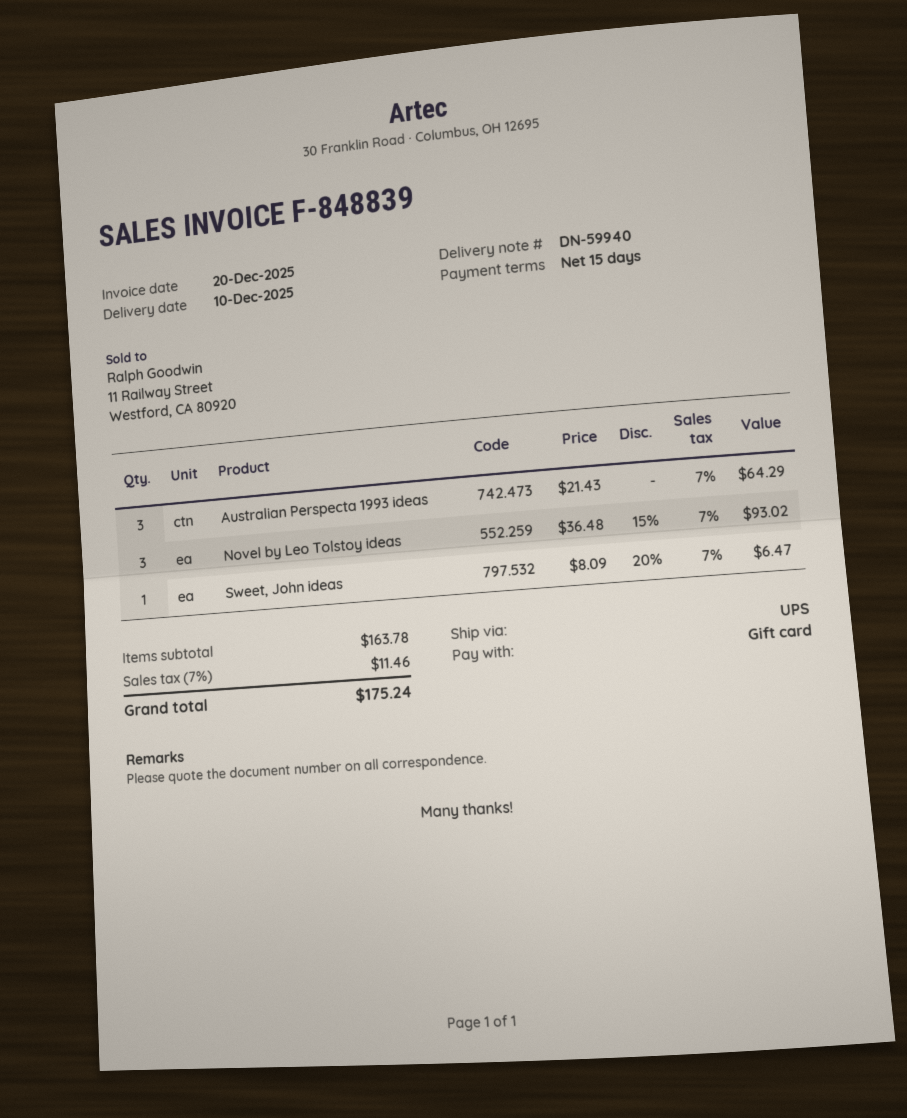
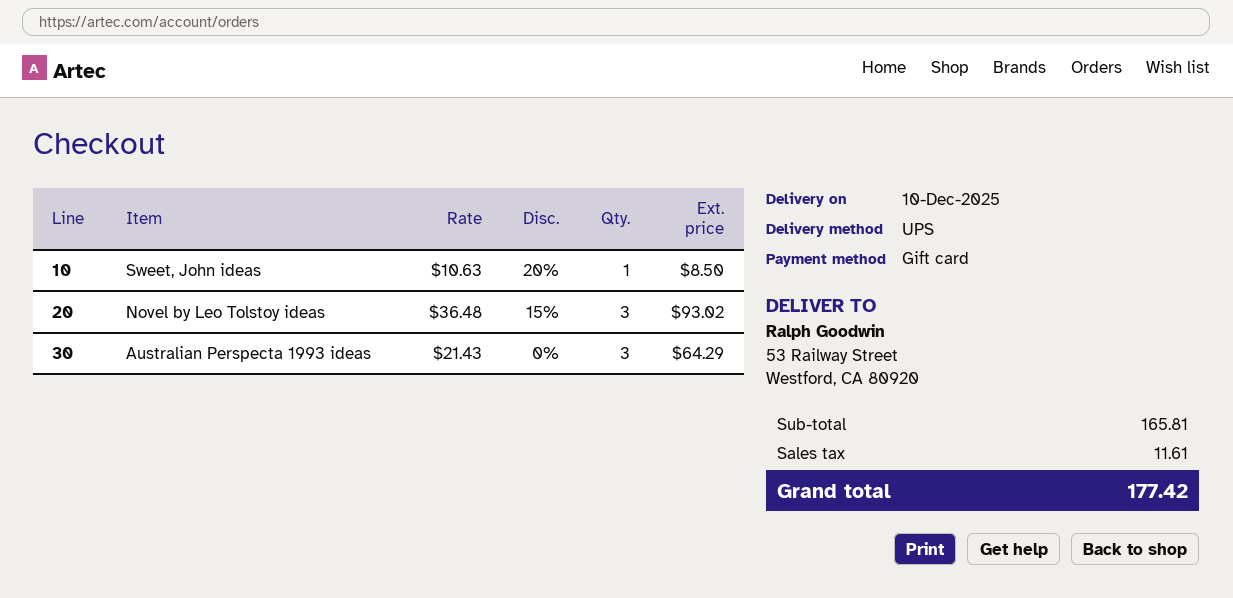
Sweet, John ideas: 1 x 8.09 - 20% = 6.47 -> 1 x 10.63 - 20% = 8.50
subtotal: 163.78 -> 165.81
tax: 11.46 -> 11.61
total: 175.24 -> 177.42

